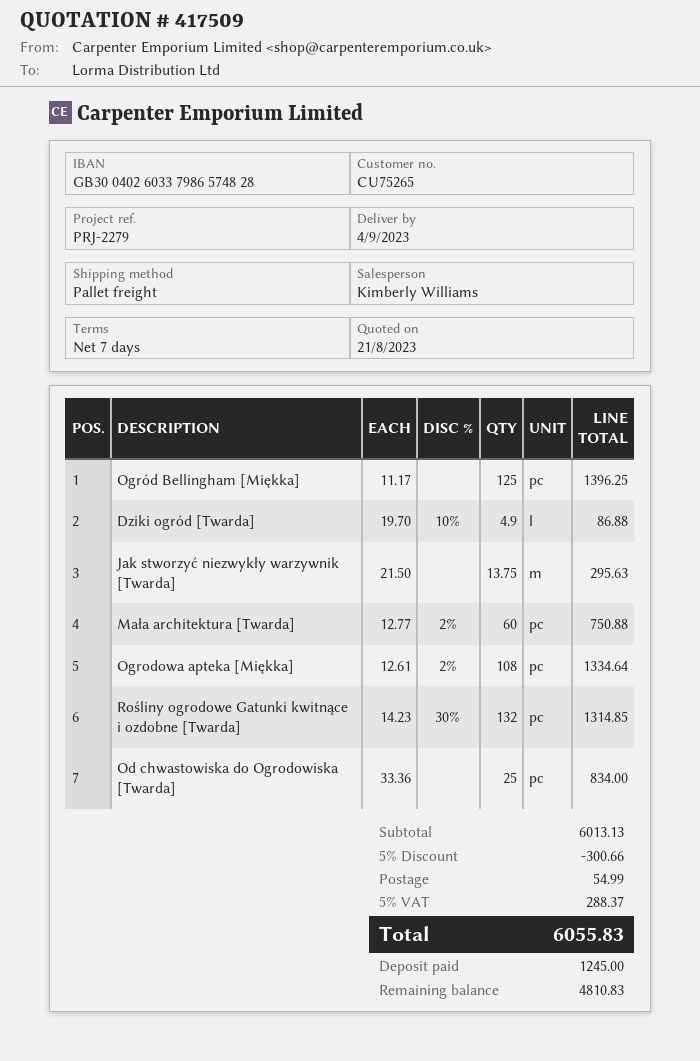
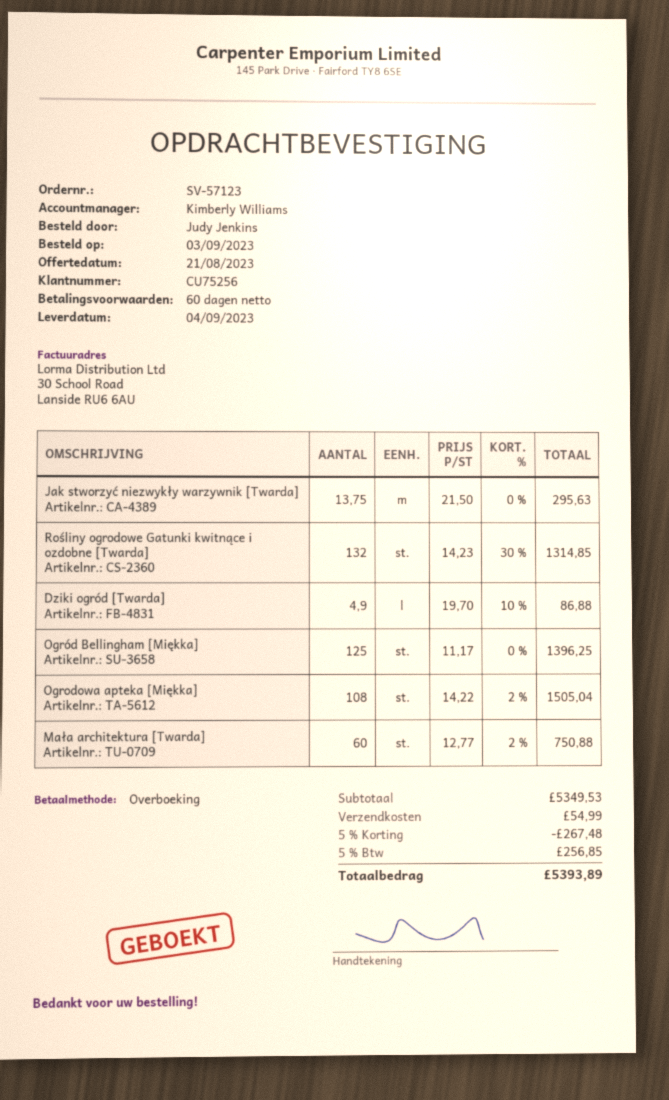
payment terms: 7 days -> 60 days
customer number: CU75265 -> CU75256
Ogrodowa apteka [Miękka]: 108 x 12.61 - 2% = 1334.64 -> 108 x 14.22 - 2% = 1505.04
Od chwastowiska do Ogrodowiska [Twarda]: 25 x 33.36 = 834.00 -> none
subtotal: 6013.13 -> 5349.53
discount: 5% = 300.66 -> 5% = 267.48
tax: 5% = 288.37 -> 5% = 256.85
total: 6055.83 -> 5393.89

